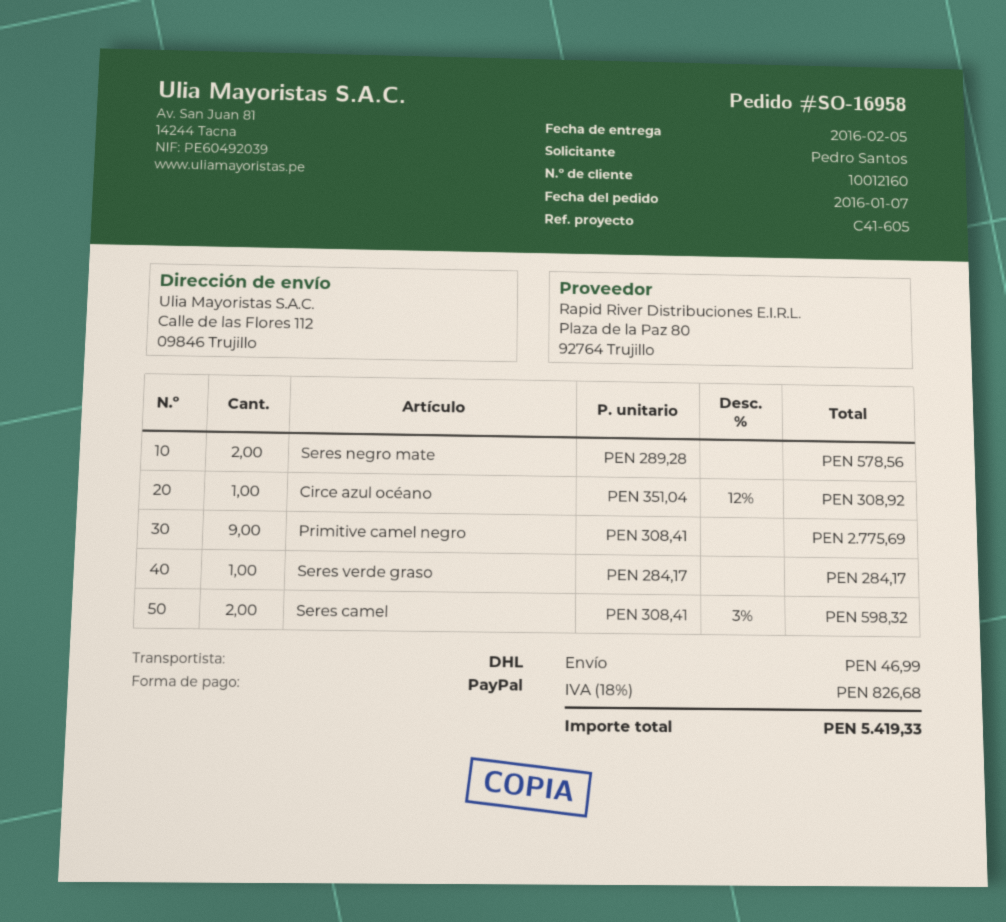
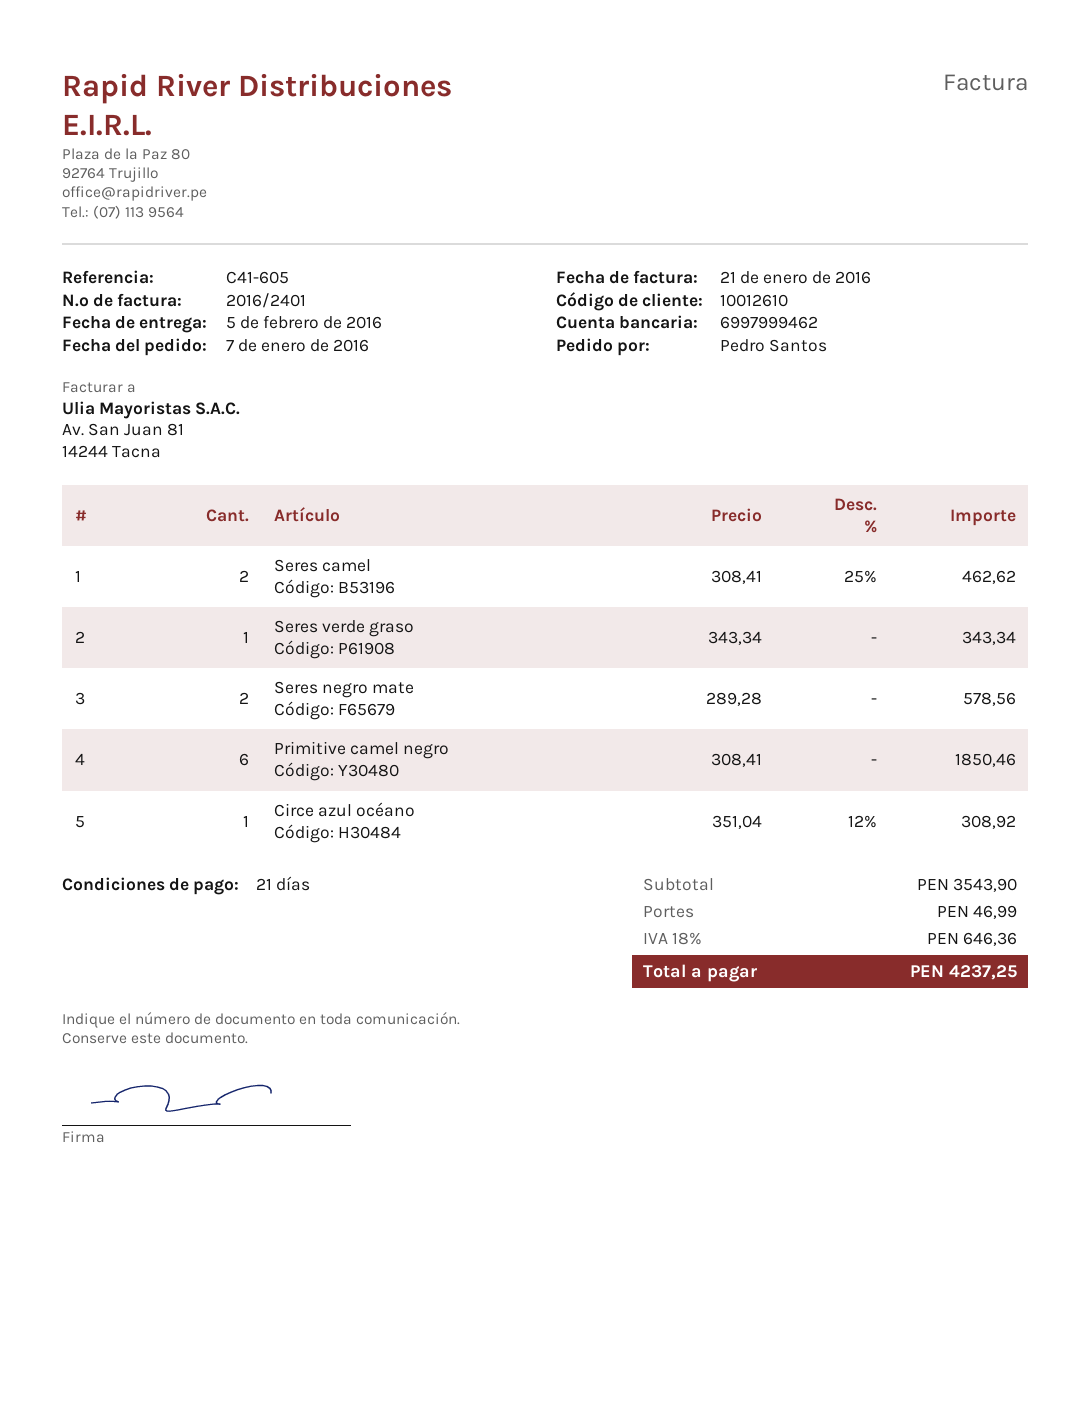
customer number: 10012160 -> 10012610
Primitive camel negro: 9 x 308.41 = 2775.69 -> 6 x 308.41 = 1850.46
Seres verde graso: 1 x 284.17 = 284.17 -> 1 x 343.34 = 343.34
Seres camel: 2 x 308.41 - 3% = 598.32 -> 2 x 308.41 - 25% = 462.62
tax: 18% = 826.68 -> 18% = 646.36
total: 5419.33 -> 4237.25

